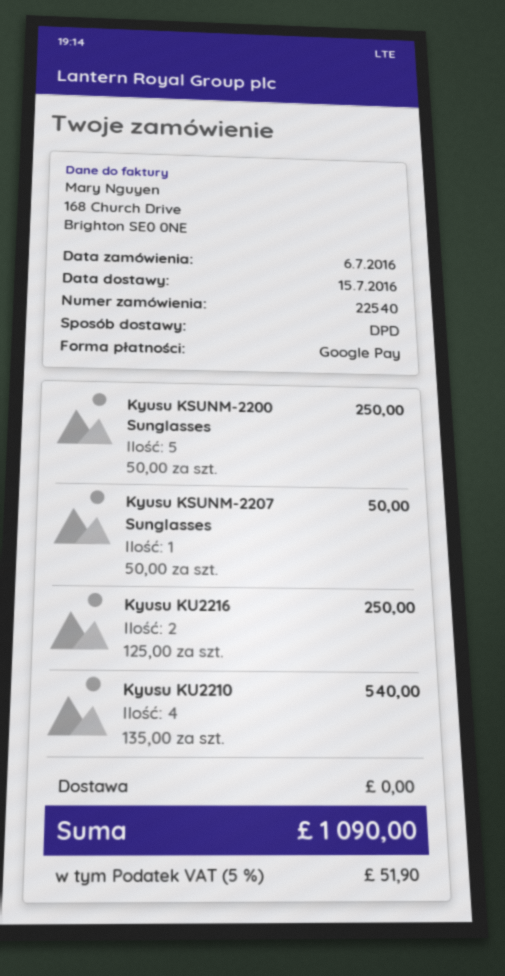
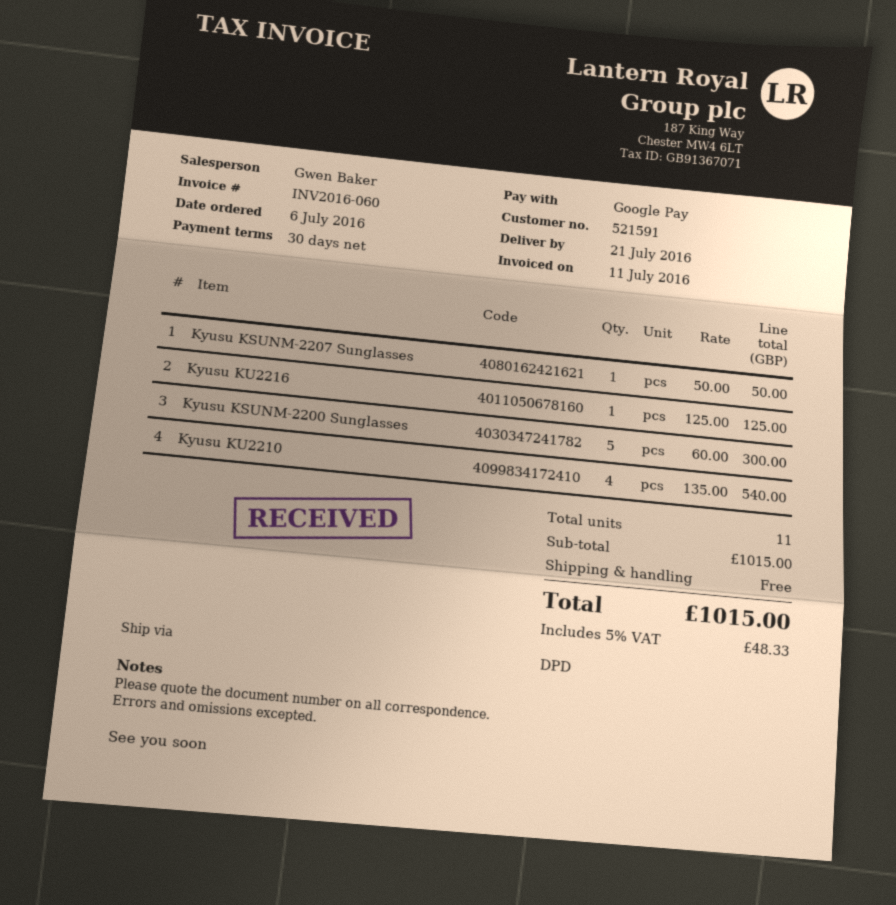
delivery date: 2016-07-15 -> 2016-07-21
Kyusu KSUNM-2200 Sunglasses: 5 x 50.00 = 250.00 -> 5 x 60.00 = 300.00
Kyusu KU2216: 2 x 125.00 = 250.00 -> 1 x 125.00 = 125.00
tax: 5% = 51.90 -> 5% = 48.33
total: 1090.00 -> 1015.00

